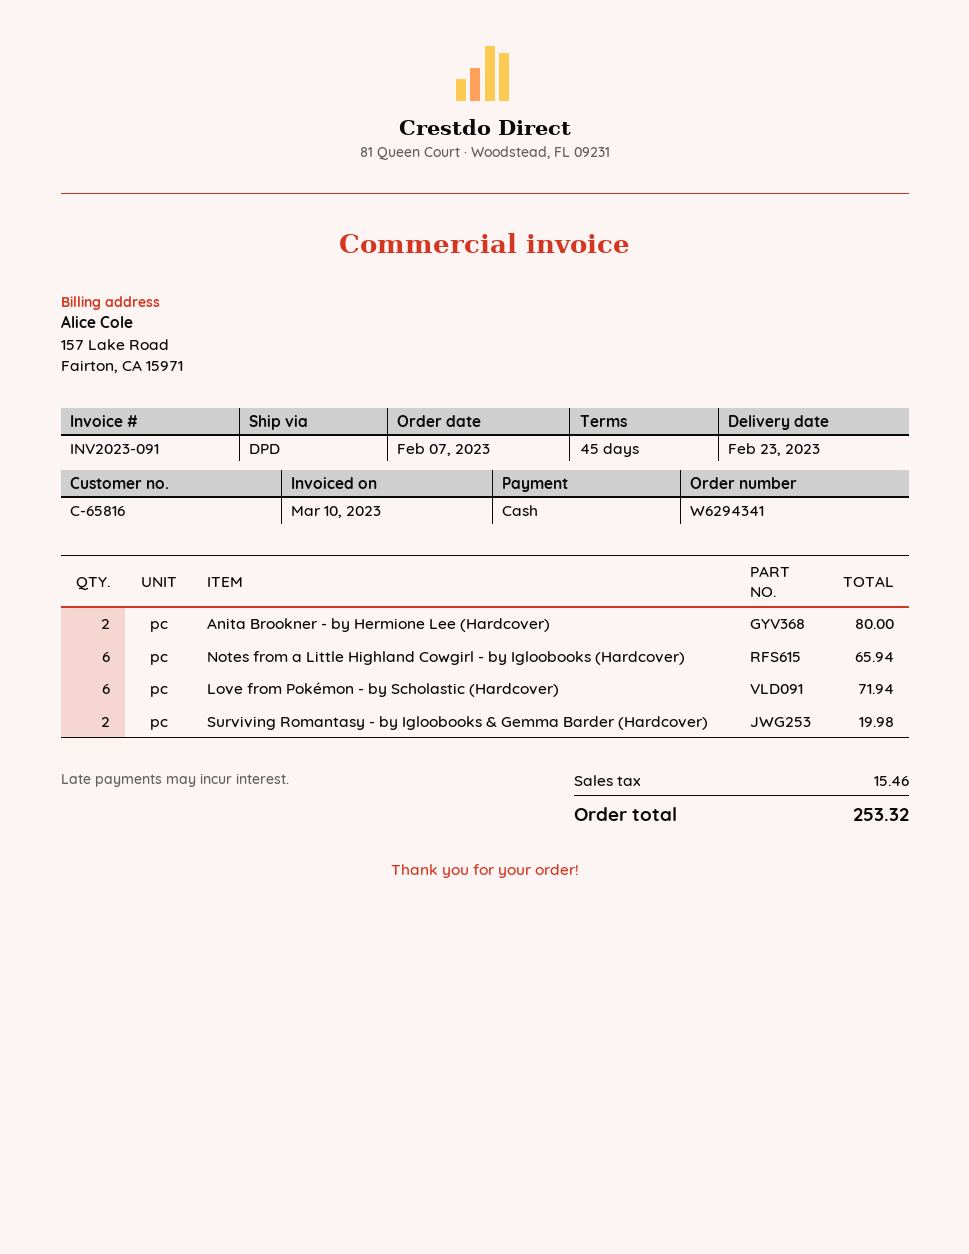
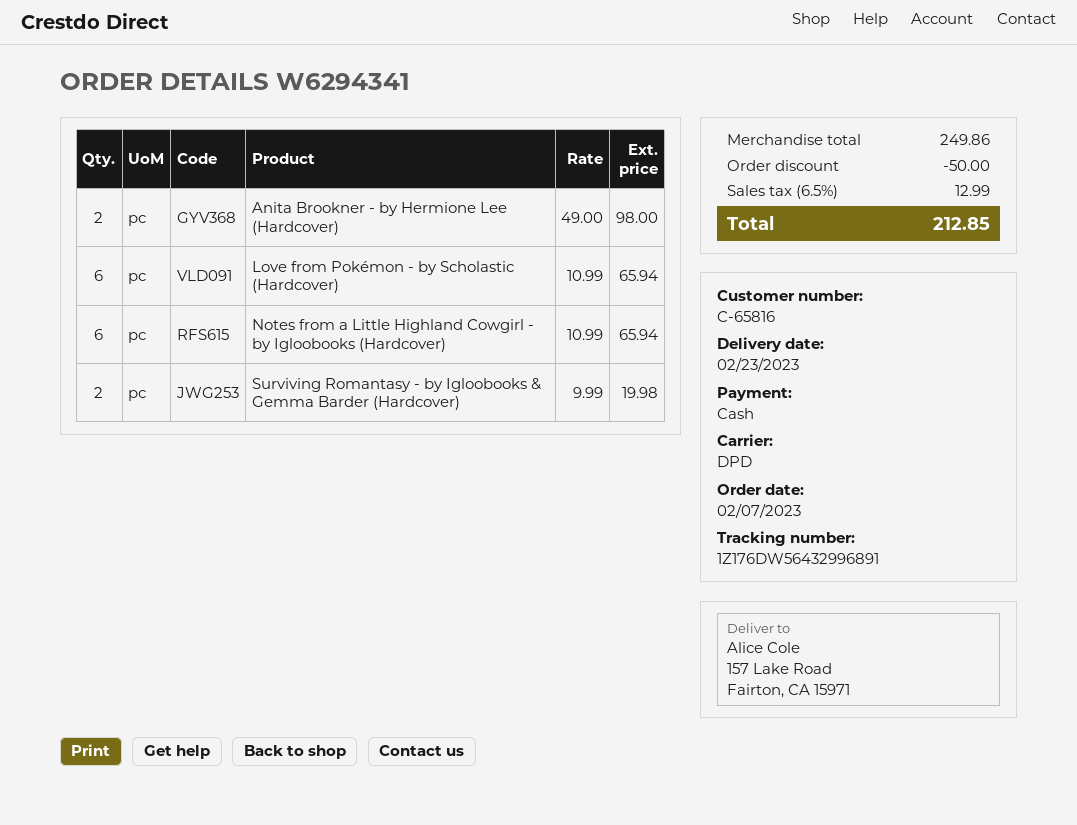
Anita Brookner - by Hermione Lee (Hardcover): 2 for 80.00 -> 2 for 98.00
Love from Pokémon - by Scholastic (Hardcover): 6 for 71.94 -> 6 for 65.94
discount: none -> 50.00
tax: 15.46 -> 12.99
total: 253.32 -> 212.85

